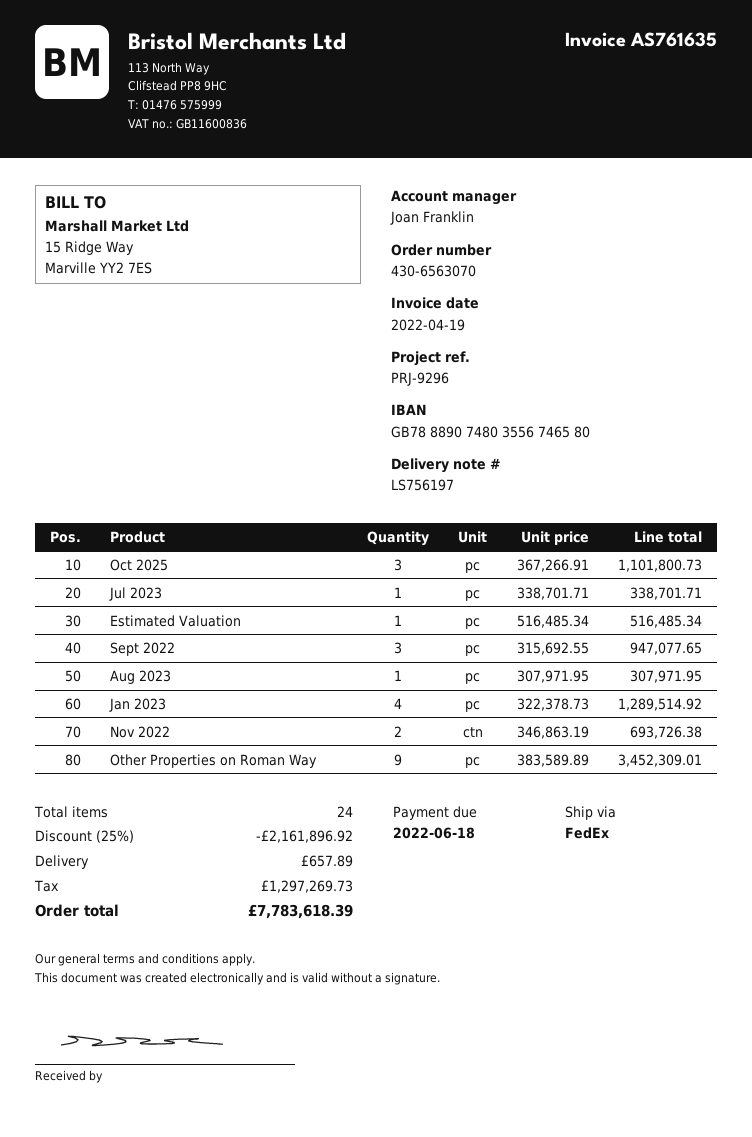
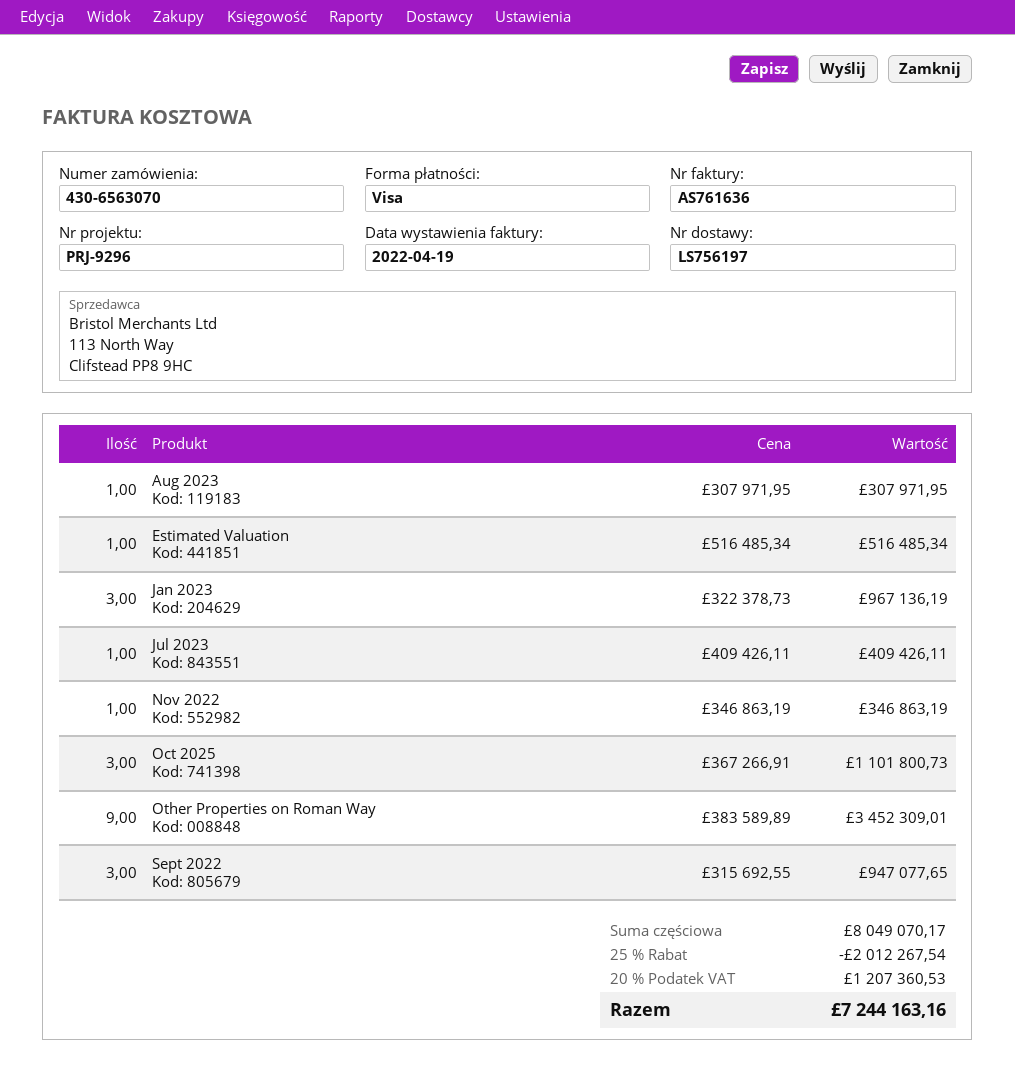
invoice number: AS761635 -> AS761636
Jul 2023: 1 x 338701.71 = 338701.71 -> 1 x 409426.11 = 409426.11
Jan 2023: 4 x 322378.73 = 1289514.92 -> 3 x 322378.73 = 967136.19
Nov 2022: 2 x 346863.19 = 693726.38 -> 1 x 346863.19 = 346863.19
discount: 25% = 2161896.92 -> 25% = 2012267.54
shipping: 657.89 -> none
tax: 1297269.73 -> 1207360.53
total: 7783618.39 -> 7244163.16

